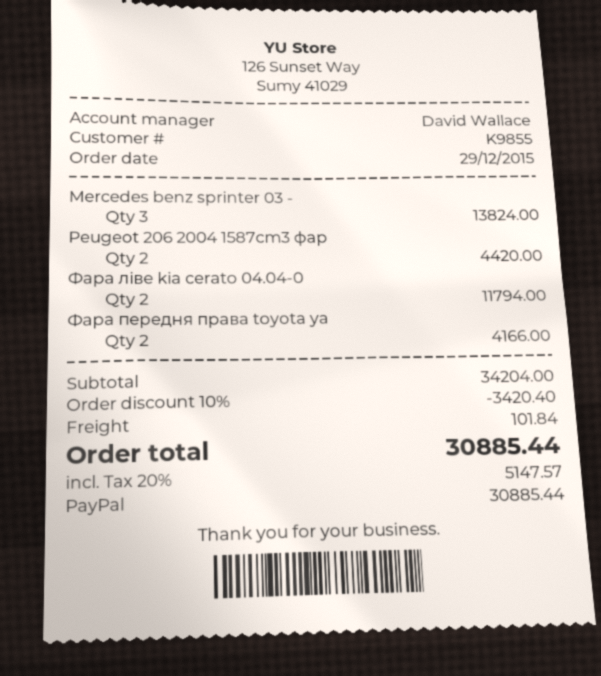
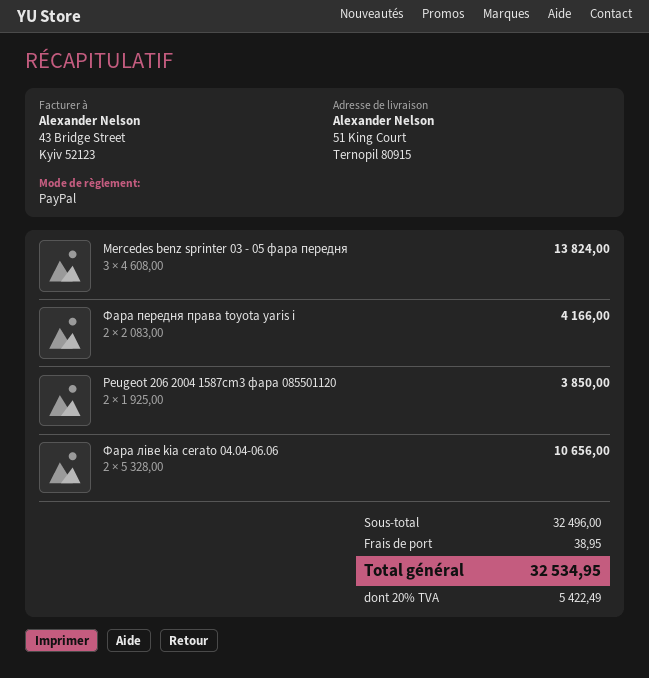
Peugeot 206 2004 1587cm3 фар: 2 for 4420.00 -> 2 for 3850.00
Фара ліве kia cerato 04.04-0: 2 for 11794.00 -> 2 for 10656.00
subtotal: 34204.00 -> 32496.00
discount: 10% = 3420.40 -> none
shipping: 101.84 -> 38.95
tax: 20% = 5147.57 -> 20% = 5422.49
total: 30885.44 -> 32534.95

